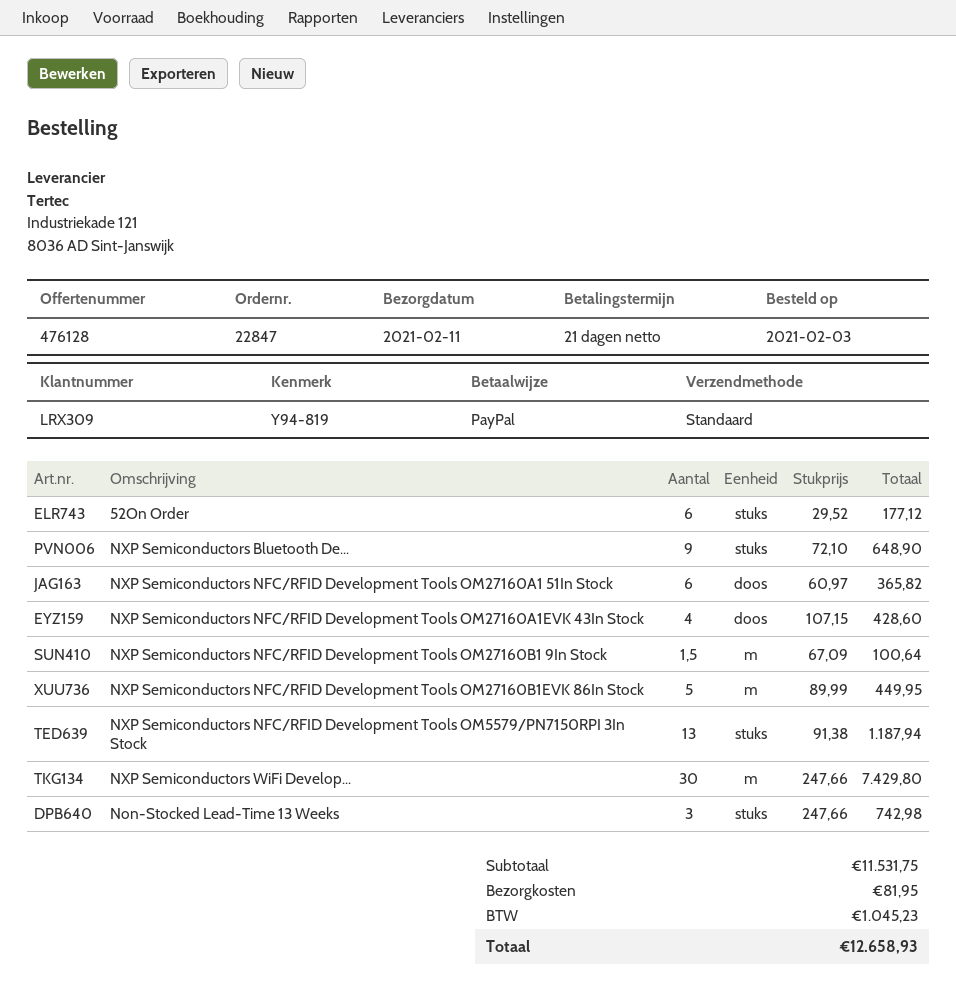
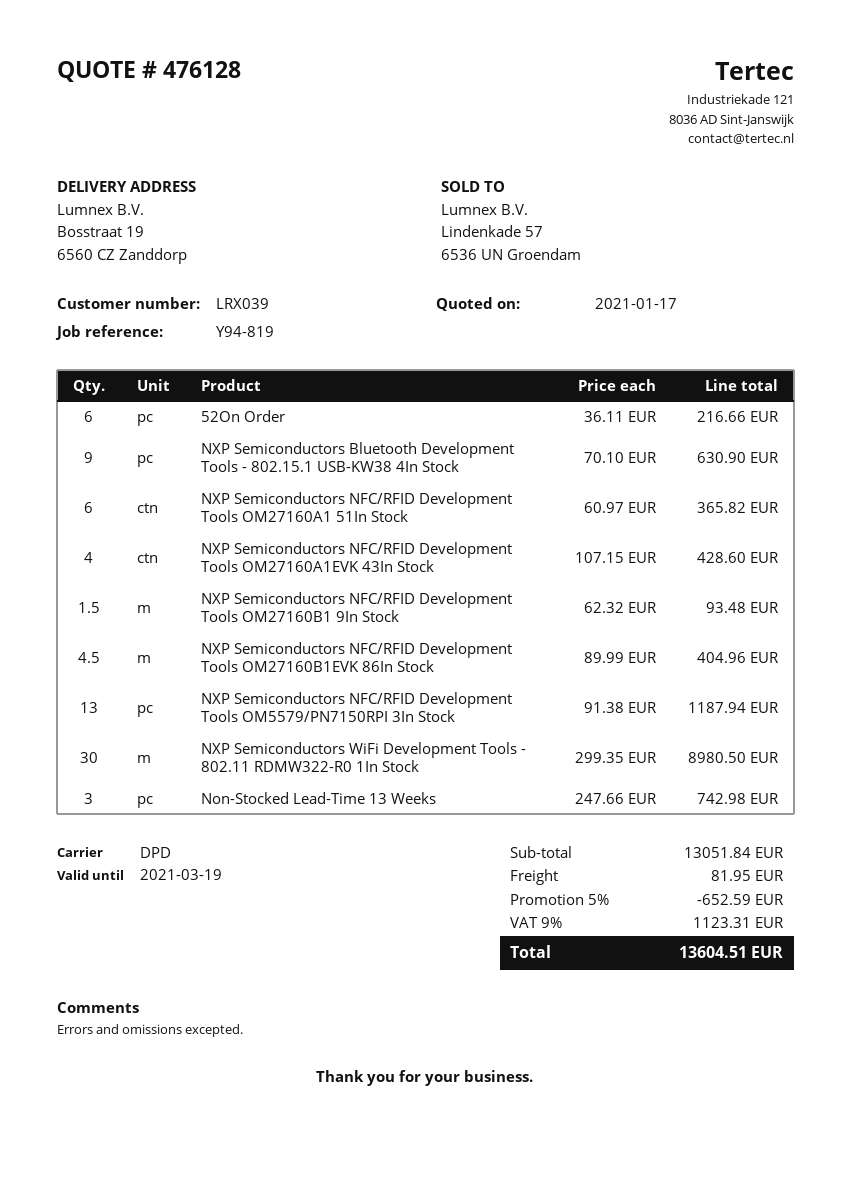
customer number: LRX309 -> LRX039
shipping method: standard -> DPD
52On Order: 6 x 29.52 = 177.12 -> 6 x 36.11 = 216.66
NXP Semiconductors Bluetooth De...: 9 x 72.10 = 648.90 -> 9 x 70.10 = 630.90
NXP Semiconductors NFC/RFID Development Tools OM27160B1 9In Stock: 1.5 x 67.09 = 100.64 -> 1.5 x 62.32 = 93.48
NXP Semiconductors NFC/RFID Development Tools OM27160B1EVK 86In Stock: 5 x 89.99 = 449.95 -> 4.5 x 89.99 = 404.96
NXP Semiconductors WiFi Develop...: 30 x 247.66 = 7429.80 -> 30 x 299.35 = 8980.50
subtotal: 11531.75 -> 13051.84
discount: none -> 5% = 652.59
tax: 1045.23 -> 1123.31
total: 12658.93 -> 13604.51

